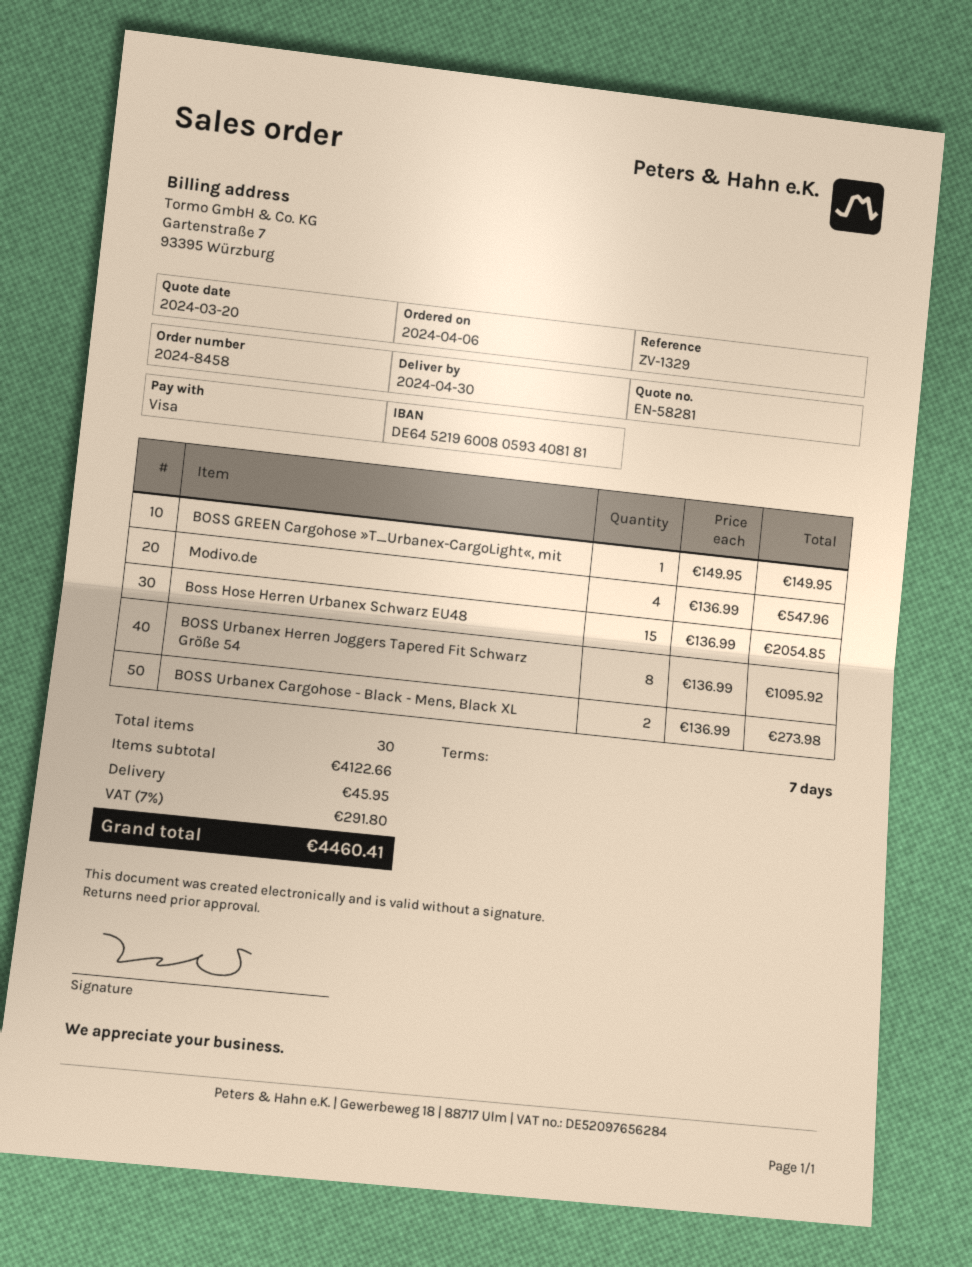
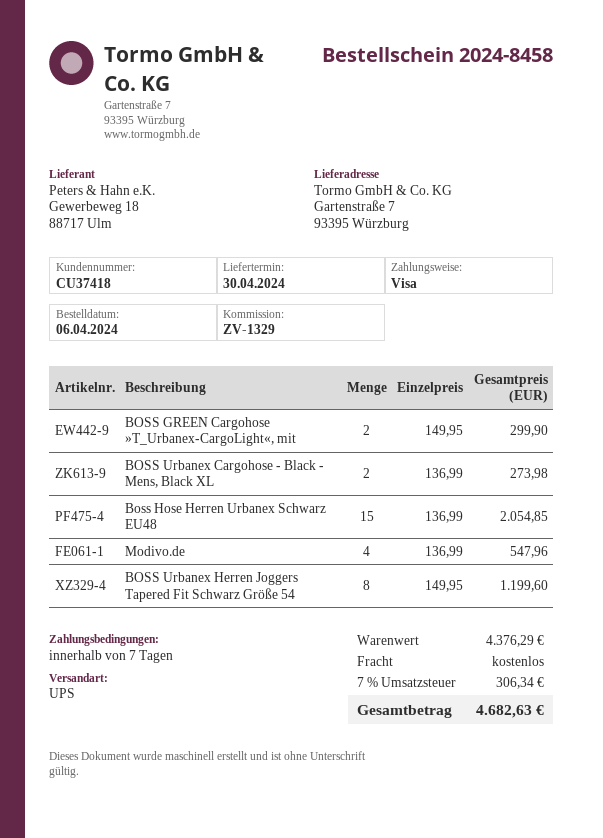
BOSS GREEN Cargohose »T_Urbanex-CargoLight«, mit: 1 x 149.95 = 149.95 -> 2 x 149.95 = 299.90
BOSS Urbanex Herren Joggers Tapered Fit Schwarz Größe 54: 8 x 136.99 = 1095.92 -> 8 x 149.95 = 1199.60
subtotal: 4122.66 -> 4376.29
shipping: 45.95 -> 0.00
tax: 7% = 291.80 -> 7% = 306.34
total: 4460.41 -> 4682.63

